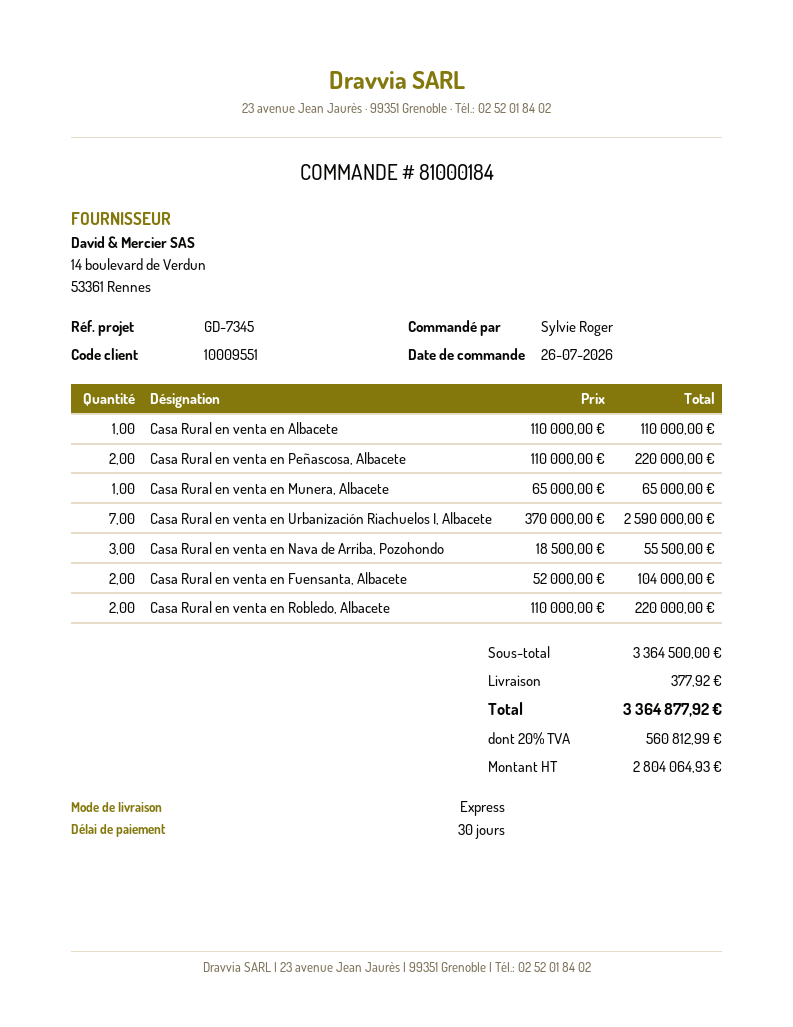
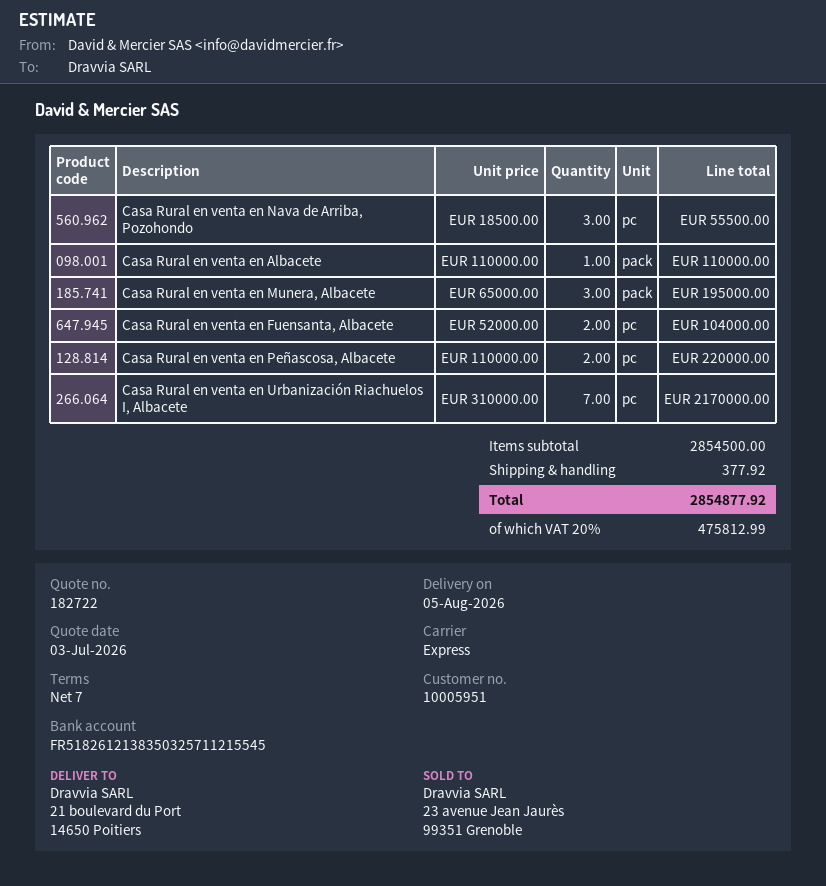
payment terms: 30 days -> 7 days
customer number: 10009551 -> 10005951
Casa Rural en venta en Munera, Albacete: 1 x 65000.00 = 65000.00 -> 3 x 65000.00 = 195000.00
Casa Rural en venta en Urbanización Riachuelos I, Albacete: 7 x 370000.00 = 2590000.00 -> 7 x 310000.00 = 2170000.00
Casa Rural en venta en Robledo, Albacete: 2 x 110000.00 = 220000.00 -> none
subtotal: 3364500.00 -> 2854500.00
tax: 20% = 560812.99 -> 20% = 475812.99
total: 3364877.92 -> 2854877.92

